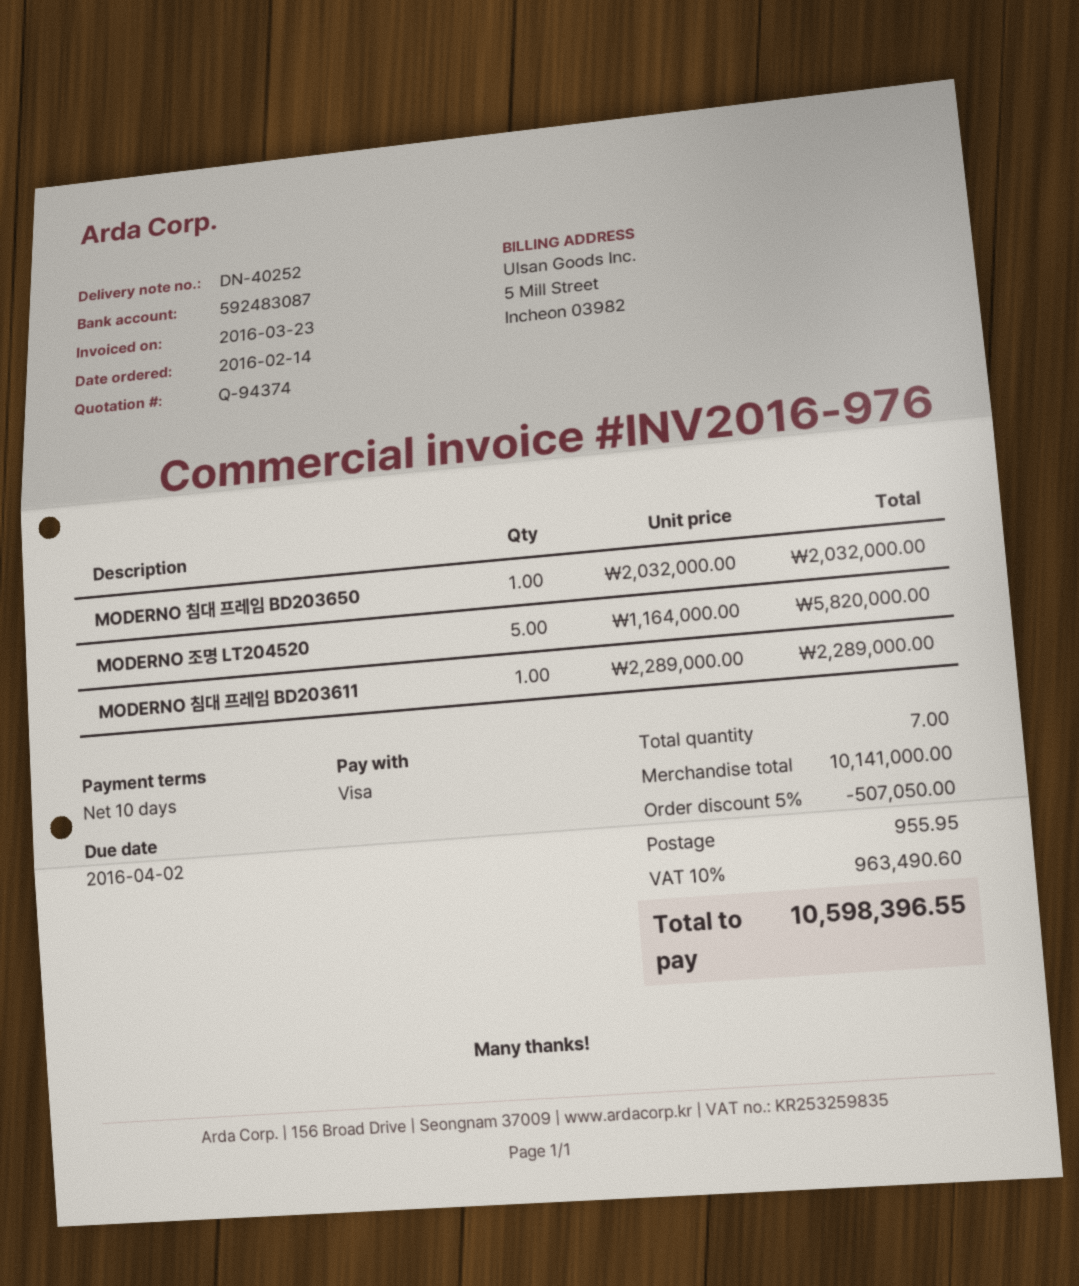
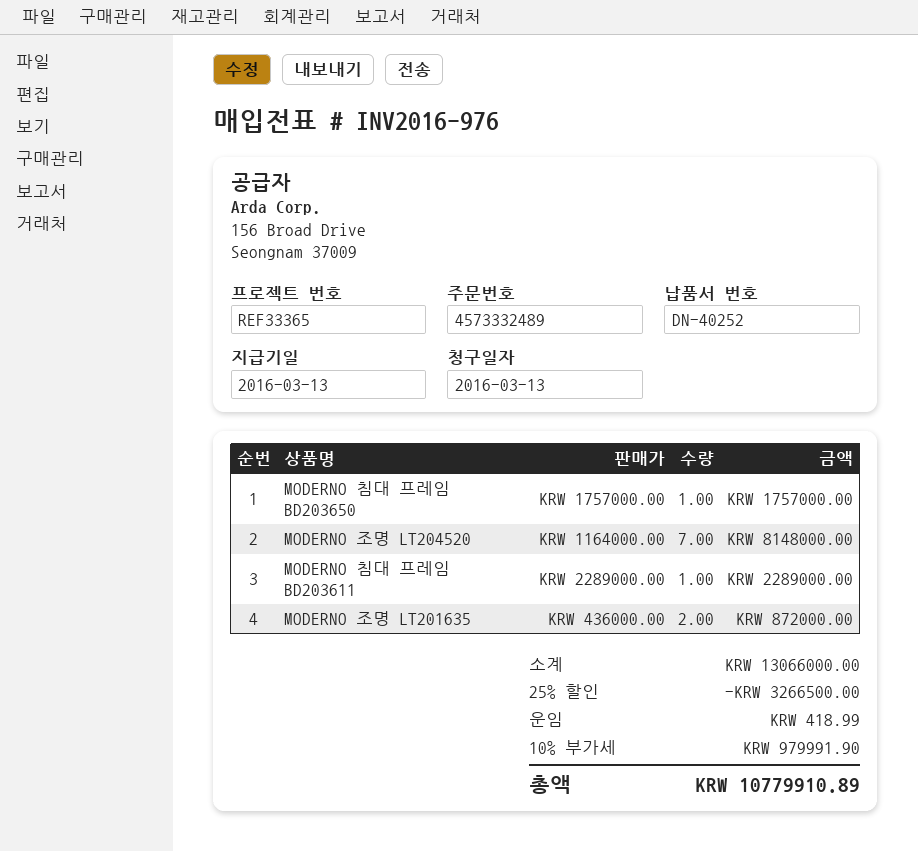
invoice date: 2016-03-23 -> 2016-03-13
due date: 2016-04-02 -> 2016-03-13
MODERNO 침대 프레임 BD203650: 1 x 2032000.00 = 2032000.00 -> 1 x 1757000.00 = 1757000.00
MODERNO 조명 LT204520: 5 x 1164000.00 = 5820000.00 -> 7 x 1164000.00 = 8148000.00
MODERNO 조명 LT201635: none -> 2 x 436000.00 = 872000.00
subtotal: 10141000.00 -> 13066000.00
discount: 5% = 507050.00 -> 25% = 3266500.00
shipping: 955.95 -> 418.99
tax: 10% = 963490.60 -> 10% = 979991.90
total: 10598396.55 -> 10779910.89

